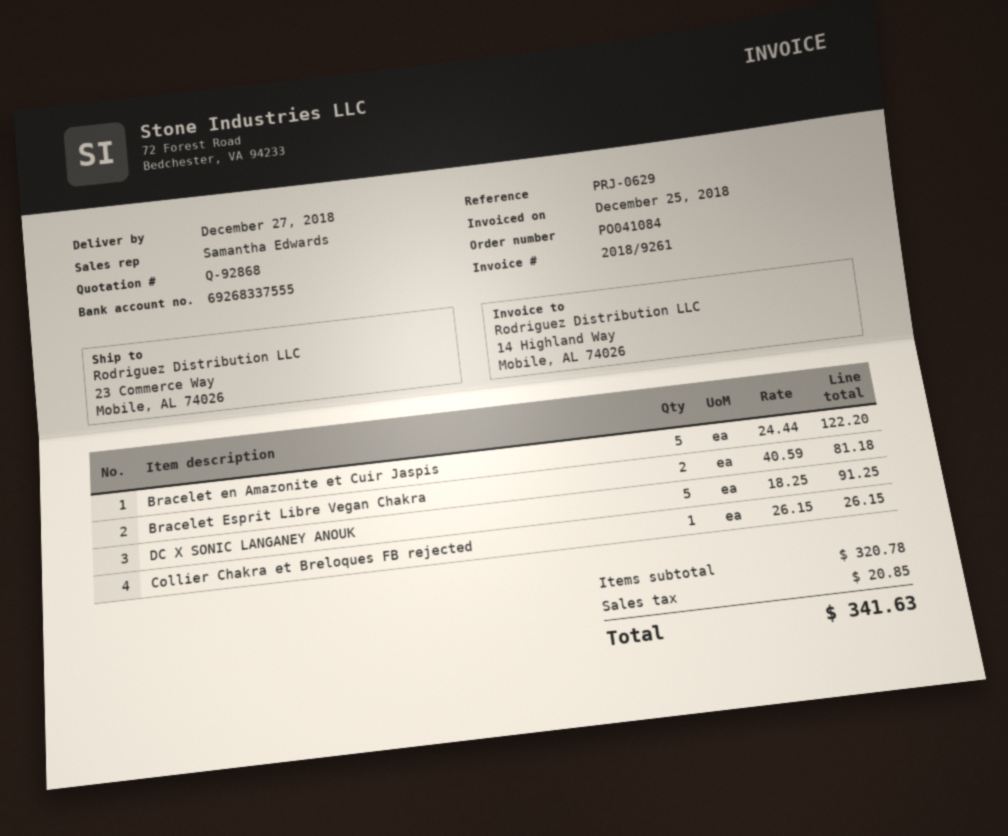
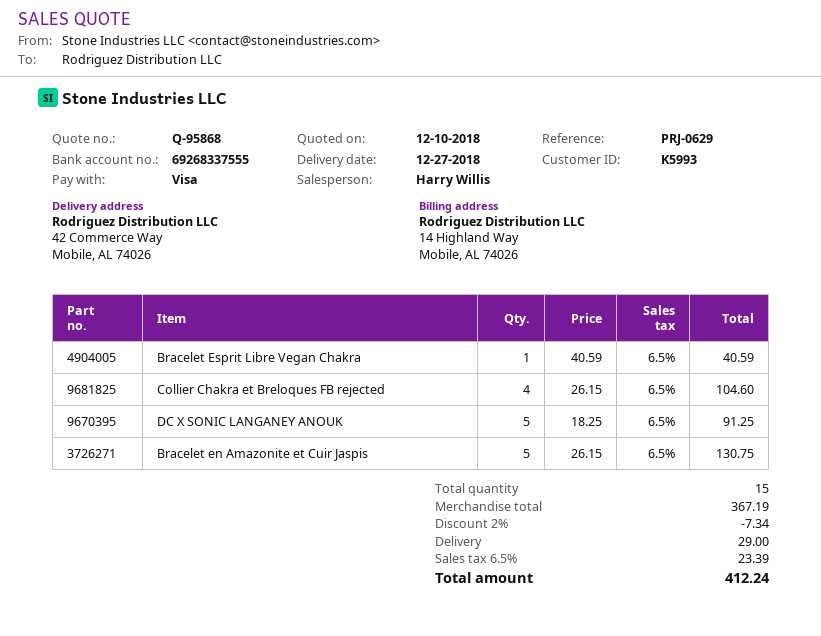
quote number: Q-92868 -> Q-95868
sales rep: Samantha Edwards -> Harry Willis
ship to: 23 Commerce Way, Mobile, AL 74026 -> 42 Commerce Way, Mobile, AL 74026
Bracelet en Amazonite et Cuir Jaspis: 5 x 24.44 = 122.20 -> 5 x 26.15 = 130.75
Bracelet Esprit Libre Vegan Chakra: 2 x 40.59 = 81.18 -> 1 x 40.59 = 40.59
Collier Chakra et Breloques FB rejected: 1 x 26.15 = 26.15 -> 4 x 26.15 = 104.60
subtotal: 320.78 -> 367.19
discount: none -> 2% = 7.34
shipping: none -> 29.00
tax: 20.85 -> 23.39
total: 341.63 -> 412.24

